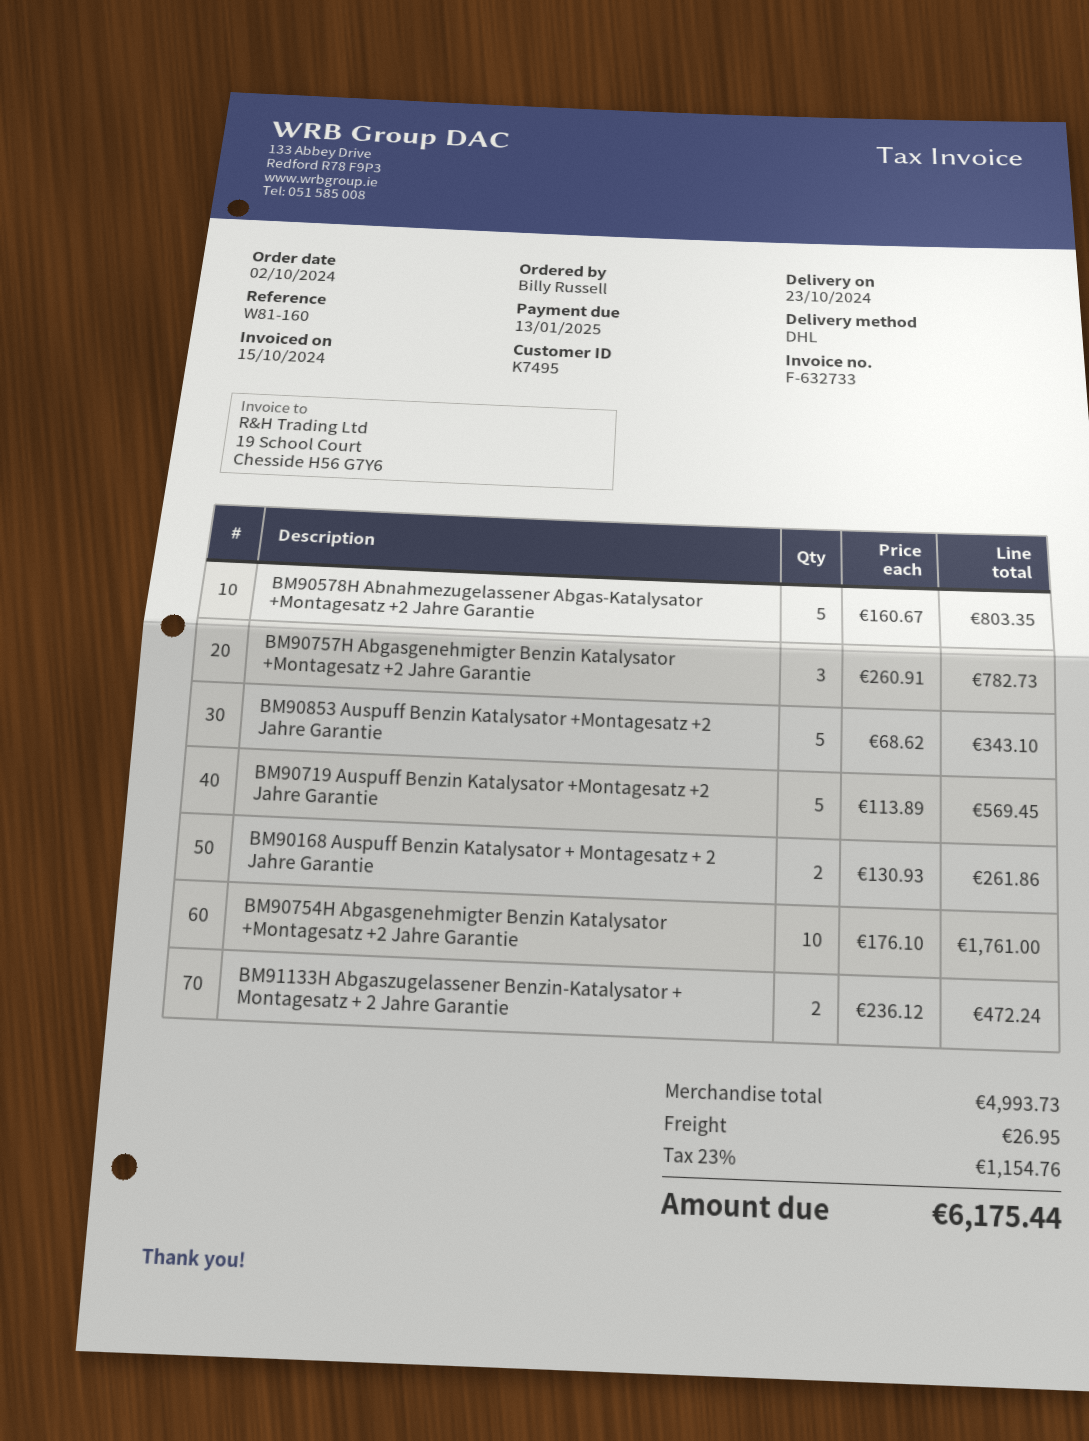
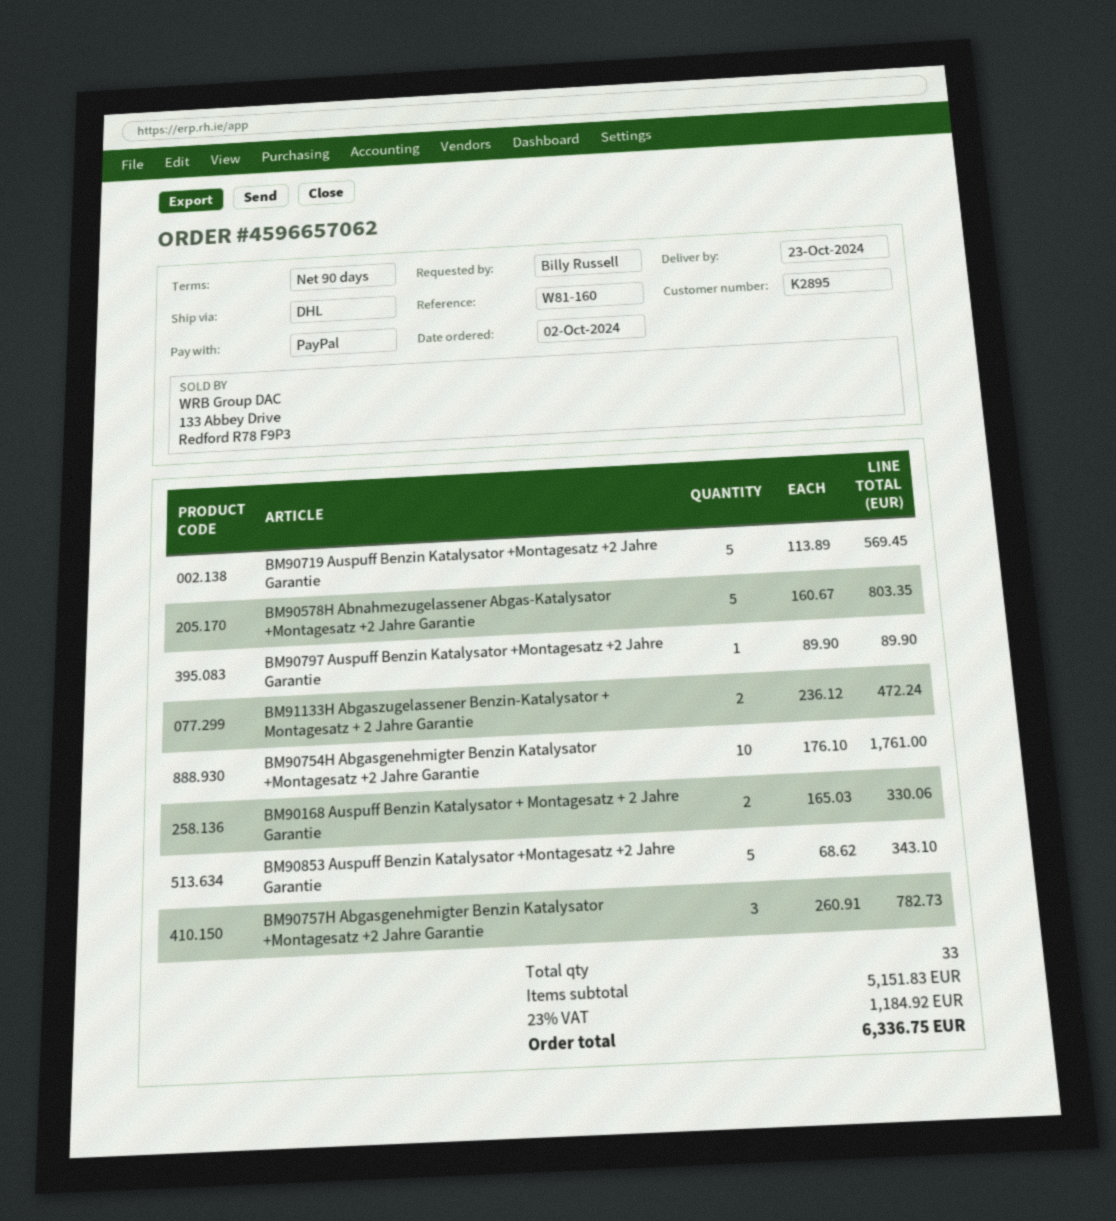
customer number: K7495 -> K2895
BM90168 Auspuff Benzin Katalysator + Montagesatz + 2 Jahre Garantie: 2 x 130.93 = 261.86 -> 2 x 165.03 = 330.06
BM90797 Auspuff Benzin Katalysator +Montagesatz +2 Jahre Garantie: none -> 1 x 89.90 = 89.90
subtotal: 4993.73 -> 5151.83
shipping: 26.95 -> none
tax: 23% = 1154.76 -> 23% = 1184.92
total: 6175.44 -> 6336.75

